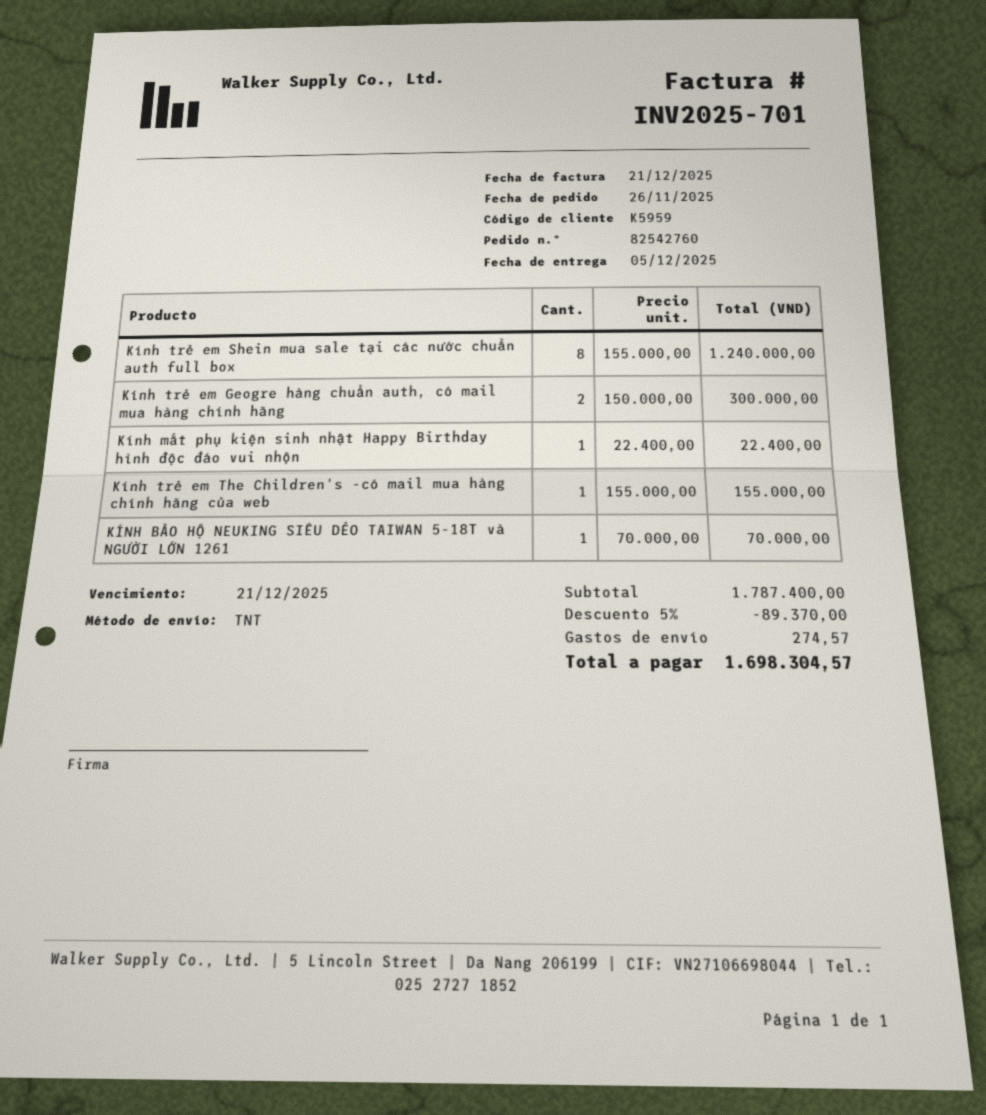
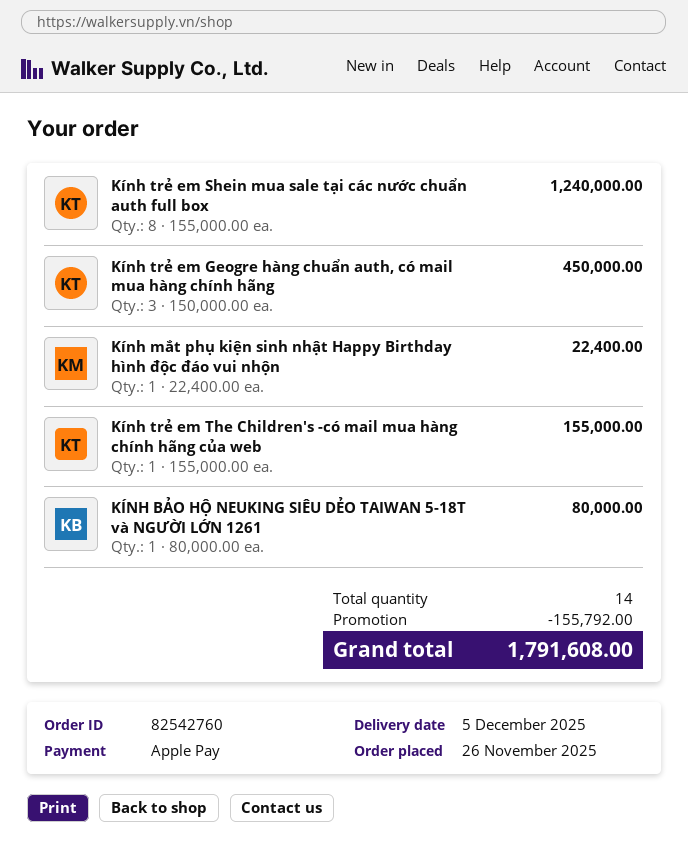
Kính trẻ em Geogre hàng chuẩn auth, có mail mua hàng chính hãng: 2 x 150000.00 = 300000.00 -> 3 x 150000.00 = 450000.00
KÍNH BẢO HỘ NEUKING SIÊU DẺO TAIWAN 5-18T và NGƯỜI LỚN 1261: 1 x 70000.00 = 70000.00 -> 1 x 80000.00 = 80000.00
discount: 89370.00 -> 155792.00
shipping: 274.57 -> none
total: 1698304.57 -> 1791608.00

